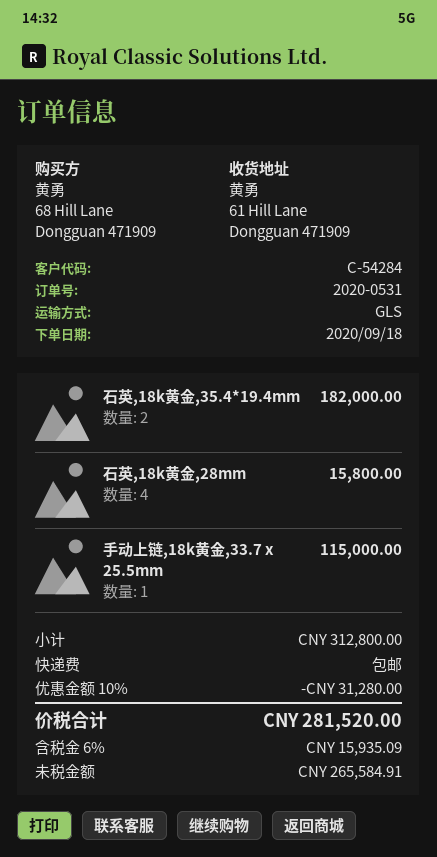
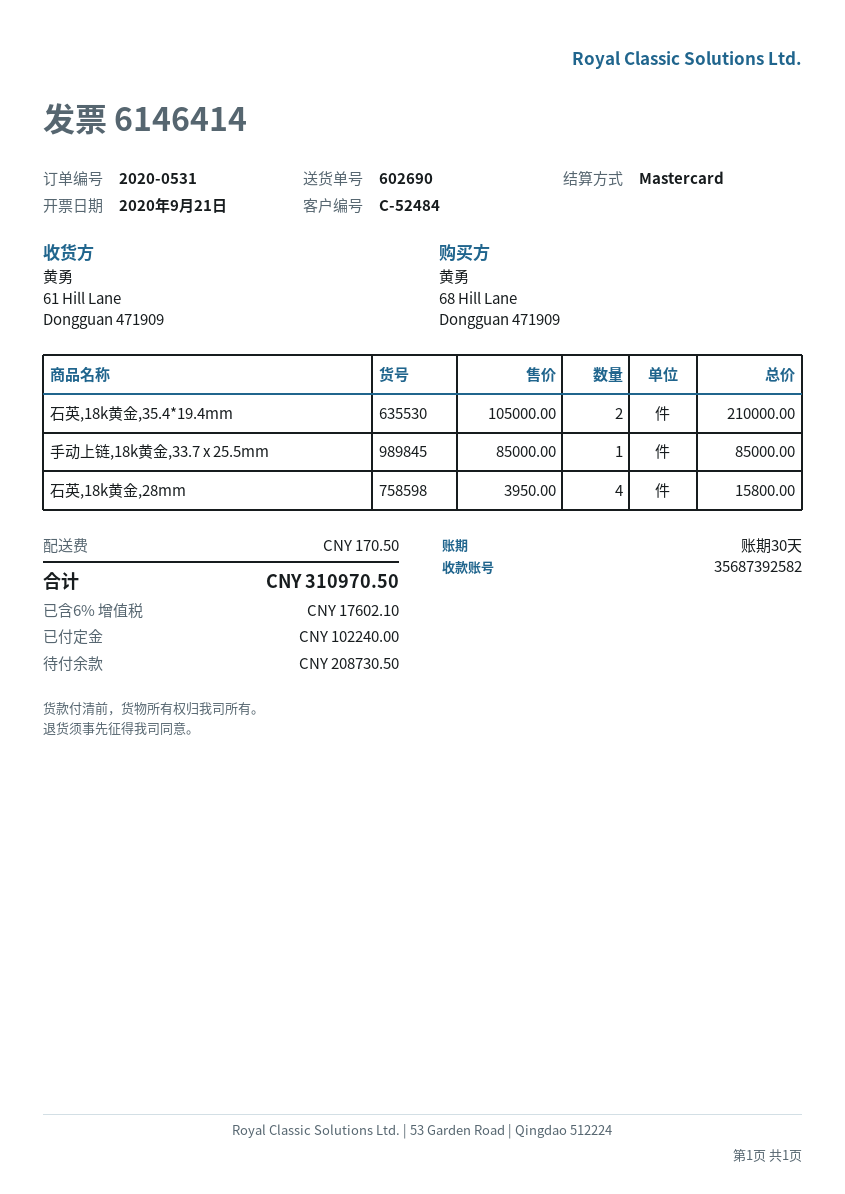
customer number: C-54284 -> C-52484
石英,18k黄金,35.4*19.4mm: 2 for 182000.00 -> 2 for 210000.00
手动上链,18k黄金,33.7 x 25.5mm: 1 for 115000.00 -> 1 for 85000.00
discount: 10% = 31280.00 -> none
shipping: 0.00 -> 170.50
tax: 6% = 15935.09 -> 6% = 17602.10
total: 281520.00 -> 310970.50

